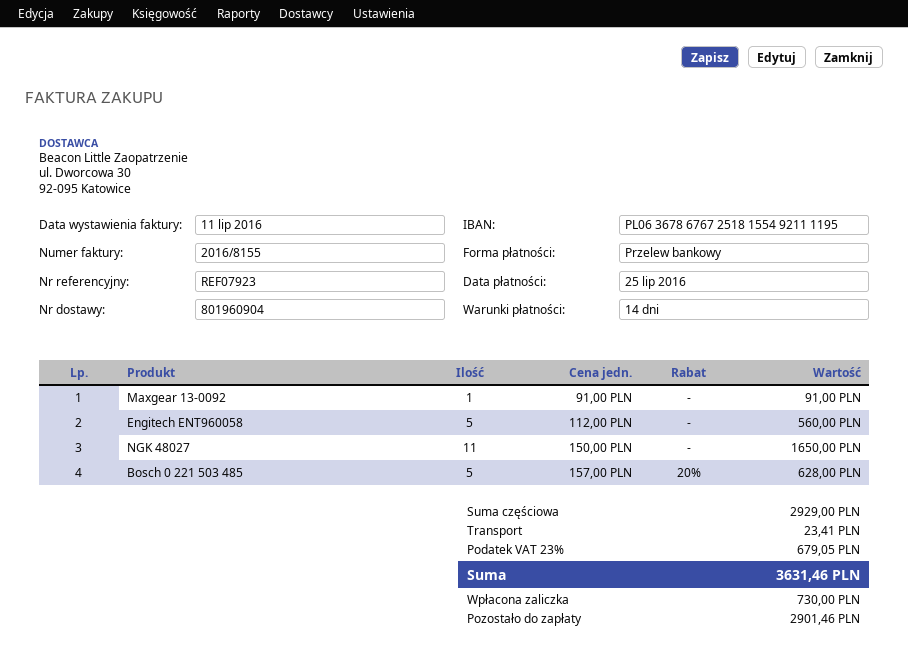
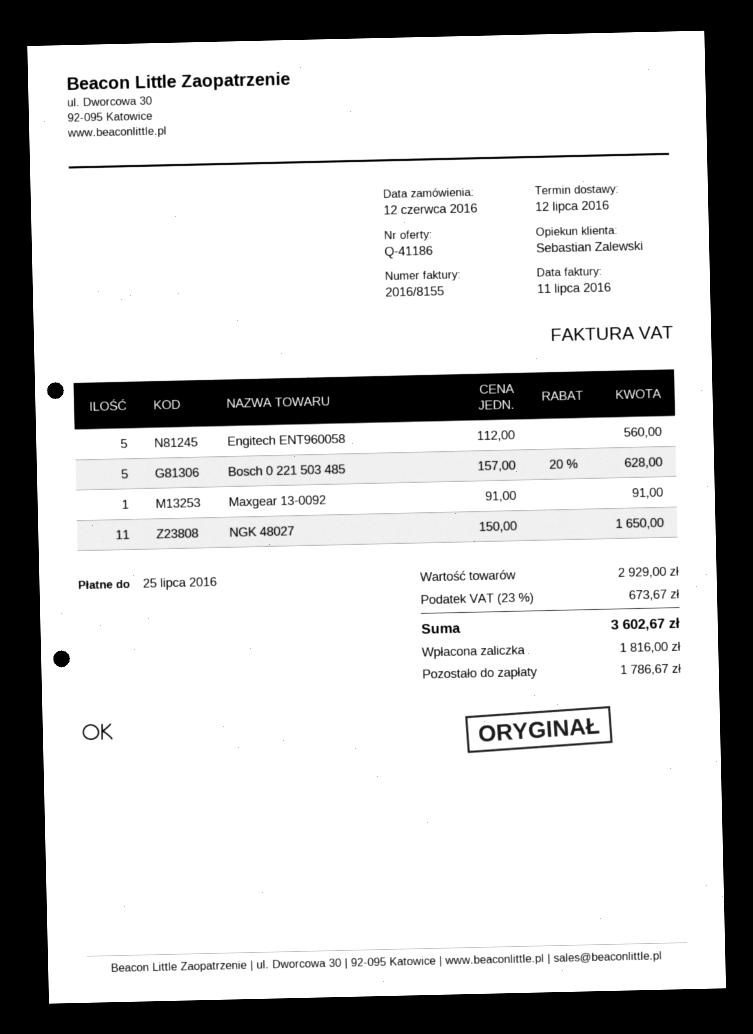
shipping: 23.41 -> none
tax: 23% = 679.05 -> 23% = 673.67
total: 3631.46 -> 3602.67
deposit: 730.00 -> 1816.00
balance: 2901.46 -> 1786.67

